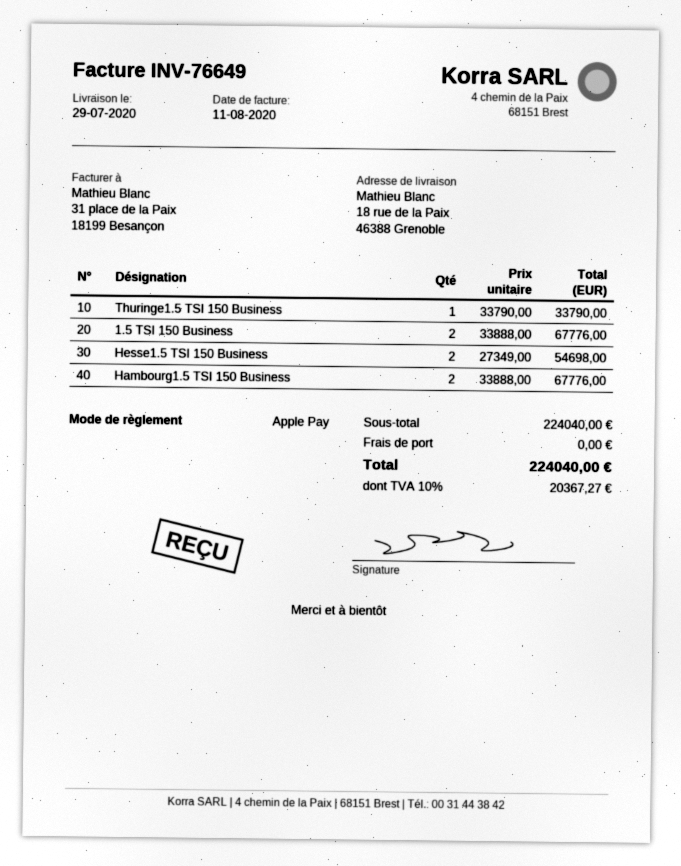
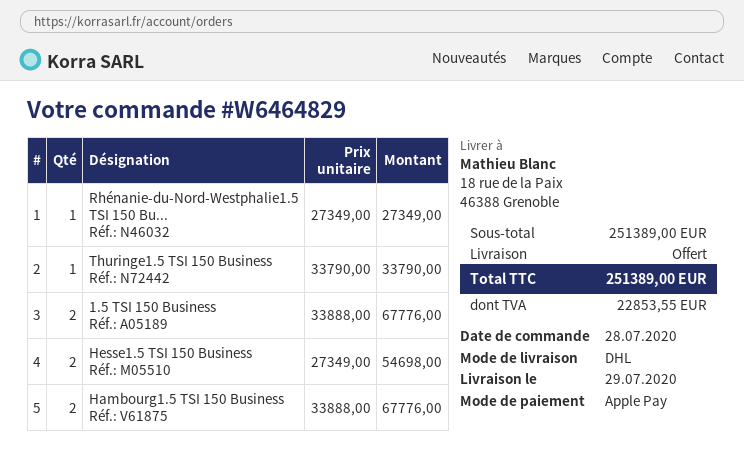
Rhénanie-du-Nord-Westphalie1.5 TSI 150 Bu...: none -> 1 x 27349.00 = 27349.00
subtotal: 224040.00 -> 251389.00
tax: 20367.27 -> 22853.55
total: 224040.00 -> 251389.00

